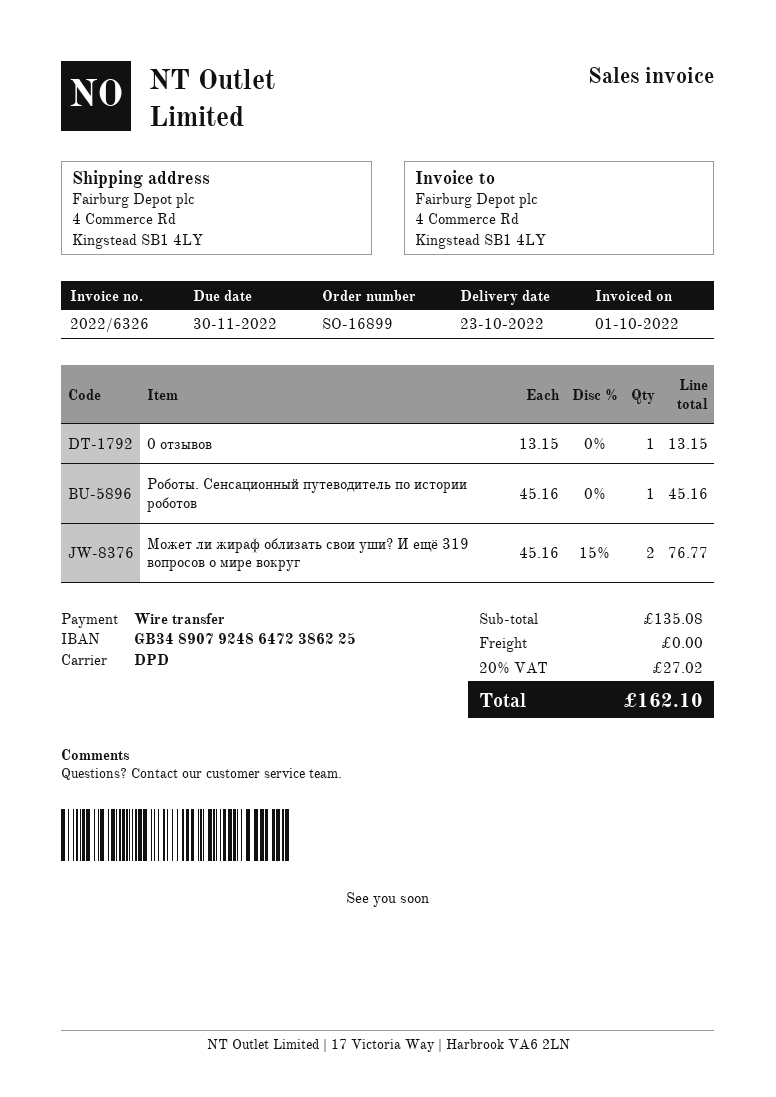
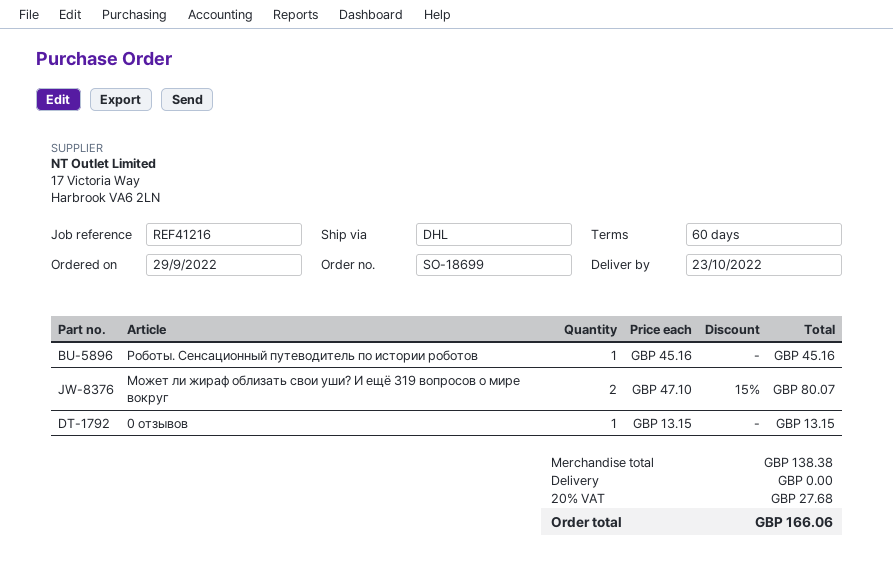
order number: SO-16899 -> SO-18699
shipping method: DPD -> DHL
Может ли жираф облизать свои уши? И ещё 319 вопросов о мире вокруг: 2 x 45.16 - 15% = 76.77 -> 2 x 47.10 - 15% = 80.07
subtotal: 135.08 -> 138.38
tax: 20% = 27.02 -> 20% = 27.68
total: 162.10 -> 166.06

